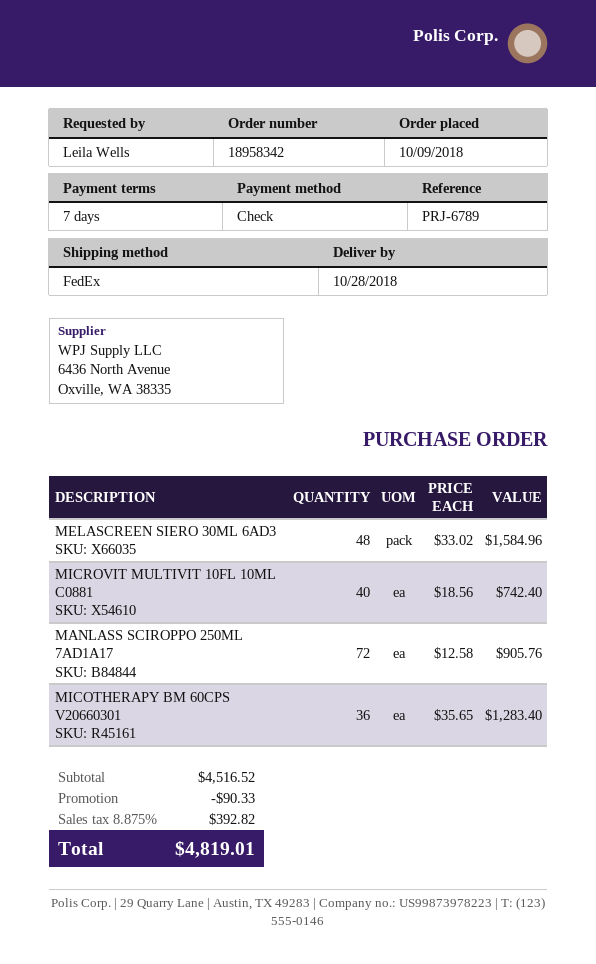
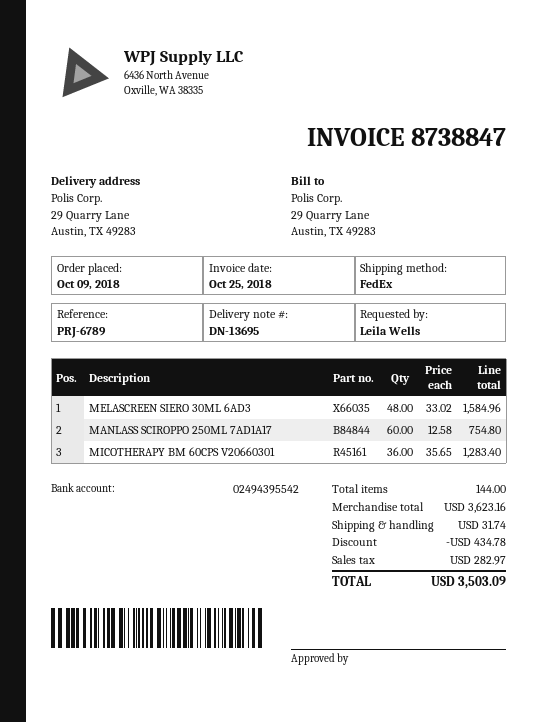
MICROVIT MULTIVIT 10FL 10ML C0881: 40 x 18.56 = 742.40 -> none
MANLASS SCIROPPO 250ML 7AD1A17: 72 x 12.58 = 905.76 -> 60 x 12.58 = 754.80
subtotal: 4516.52 -> 3623.16
discount: 90.33 -> 434.78
shipping: none -> 31.74
tax: 392.82 -> 282.97
total: 4819.01 -> 3503.09

